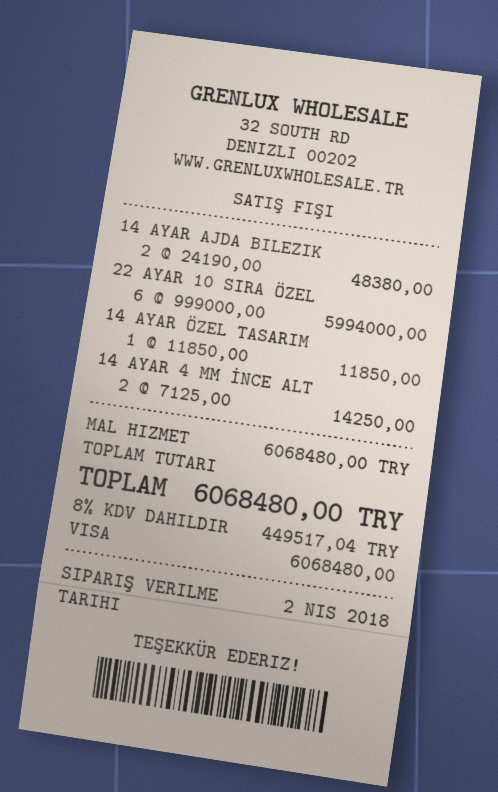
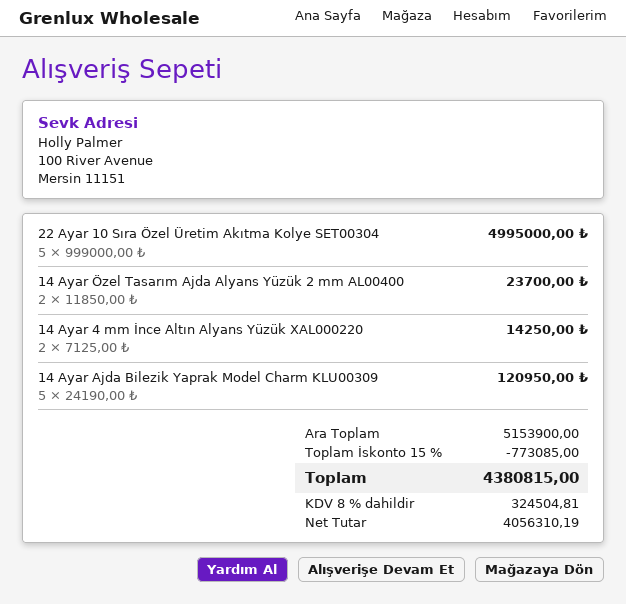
14 AYAR AJDA BILEZIK: 2 x 24190.00 = 48380.00 -> 5 x 24190.00 = 120950.00
22 AYAR 10 SIRA ÖZEL: 6 x 999000.00 = 5994000.00 -> 5 x 999000.00 = 4995000.00
14 AYAR ÖZEL TASARIM: 1 x 11850.00 = 11850.00 -> 2 x 11850.00 = 23700.00
subtotal: 6068480.00 -> 5153900.00
discount: none -> 15% = 773085.00
tax: 8% = 449517.04 -> 8% = 324504.81
total: 6068480.00 -> 4380815.00

